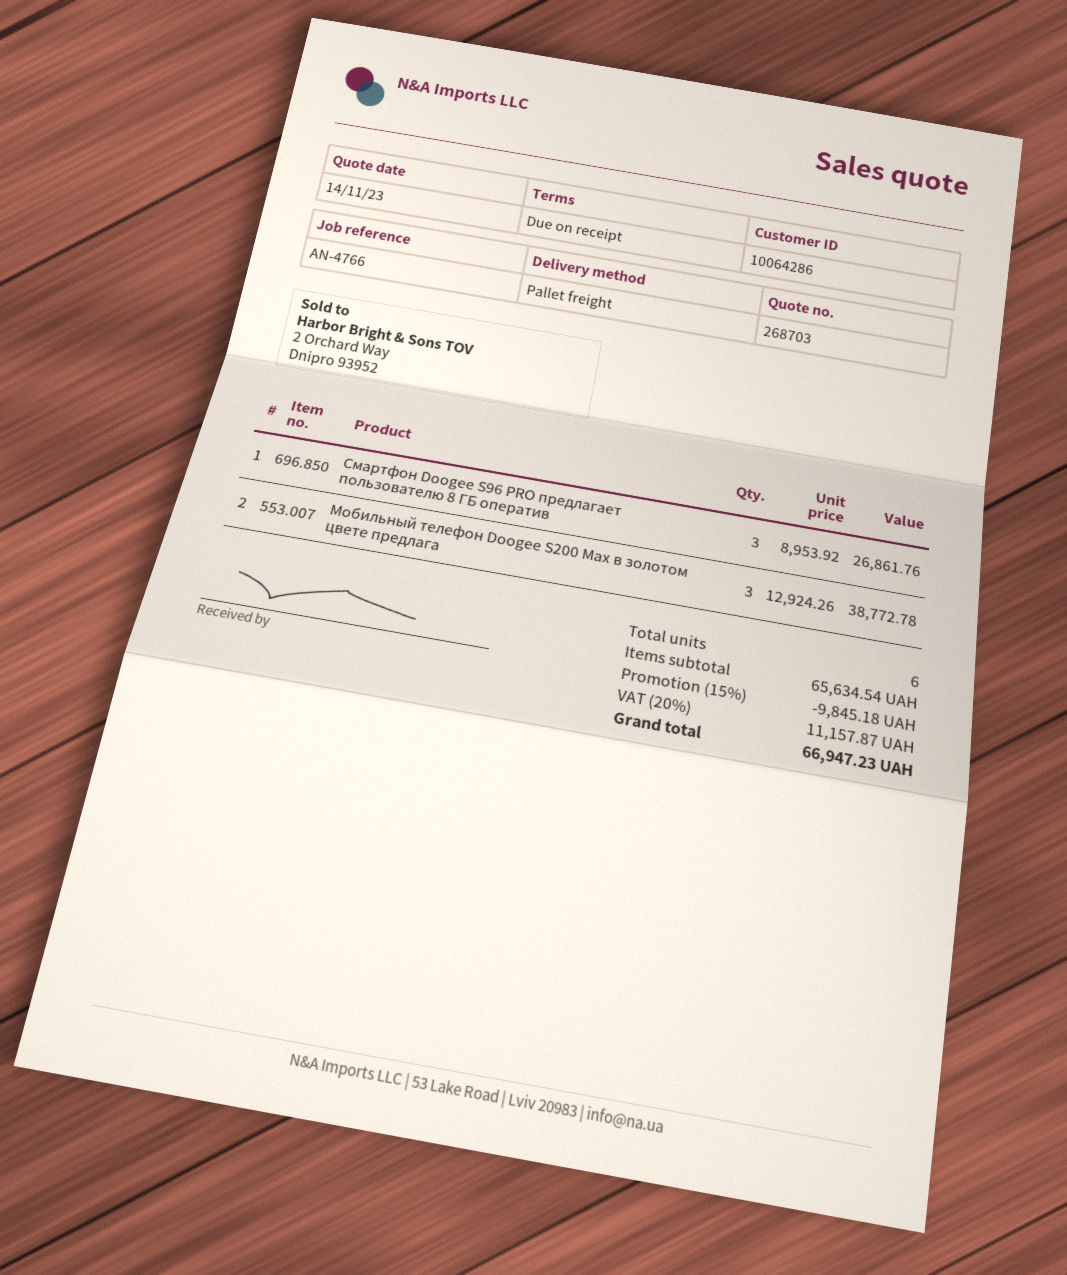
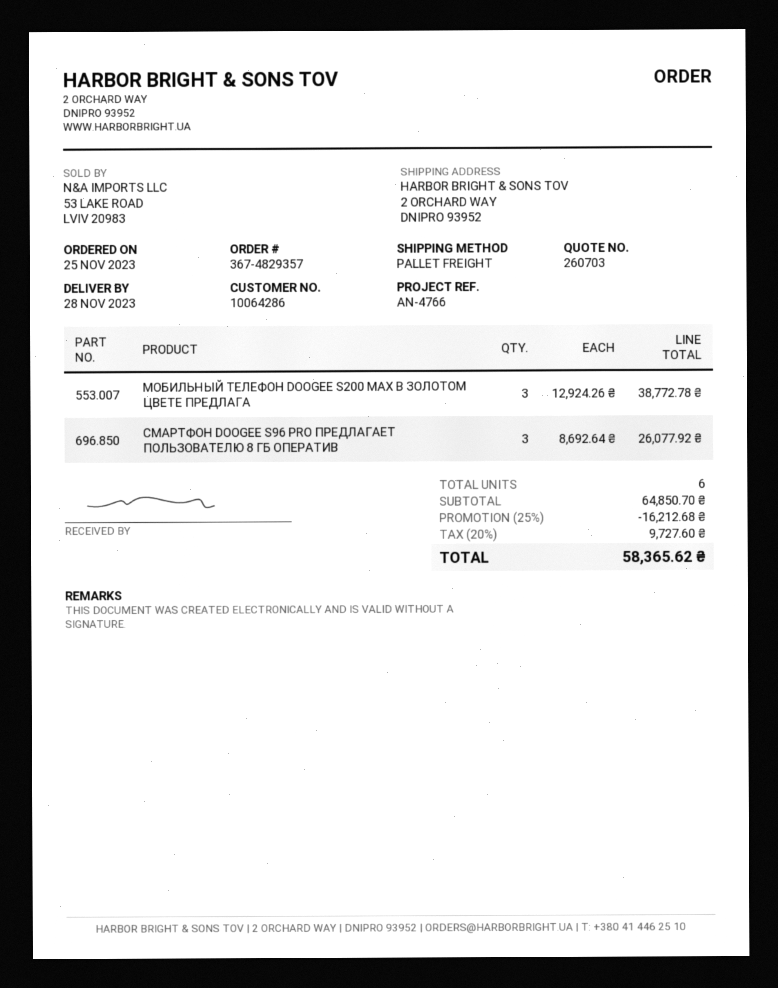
quote number: 268703 -> 260703
Смартфон Doogee S96 PRO предлагает пользователю 8 ГБ оператив: 3 x 8953.92 = 26861.76 -> 3 x 8692.64 = 26077.92
subtotal: 65634.54 -> 64850.70
discount: 15% = 9845.18 -> 25% = 16212.68
tax: 20% = 11157.87 -> 20% = 9727.60
total: 66947.23 -> 58365.62

